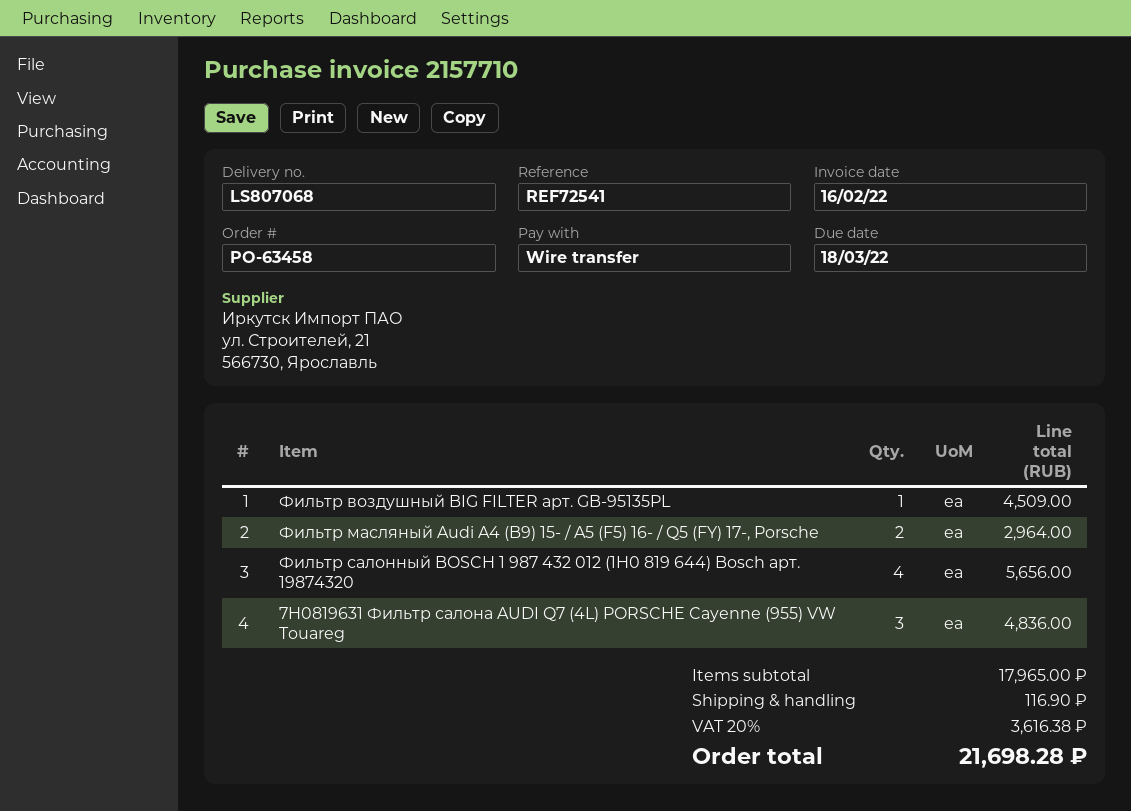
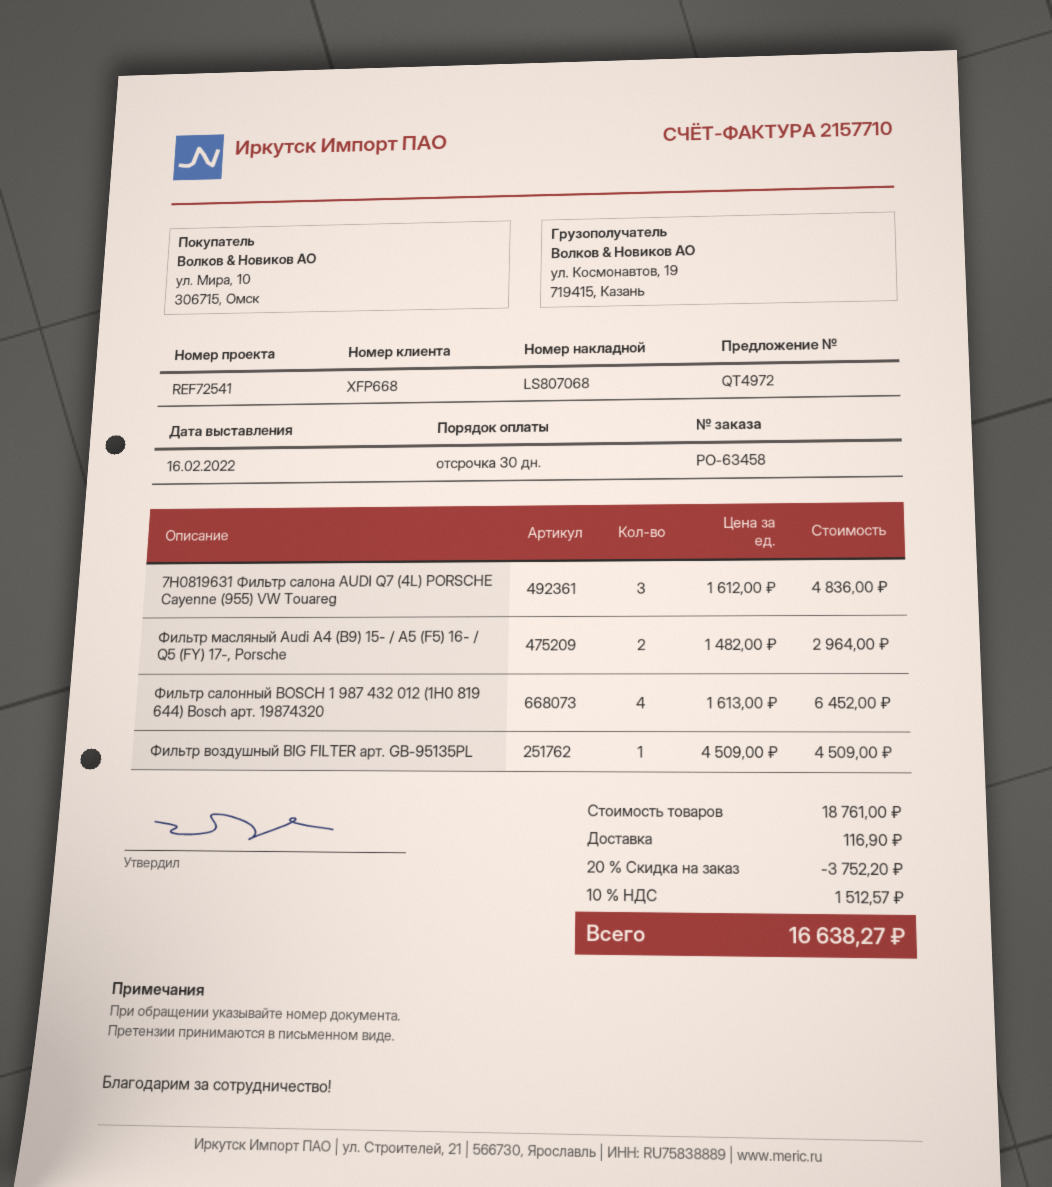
Фильтр салонный BOSCH 1 987 432 012 (1H0 819 644) Bosch арт. 19874320: 4 for 5656.00 -> 4 for 6452.00
subtotal: 17965.00 -> 18761.00
discount: none -> 20% = 3752.20
tax: 20% = 3616.38 -> 10% = 1512.57
total: 21698.28 -> 16638.27

